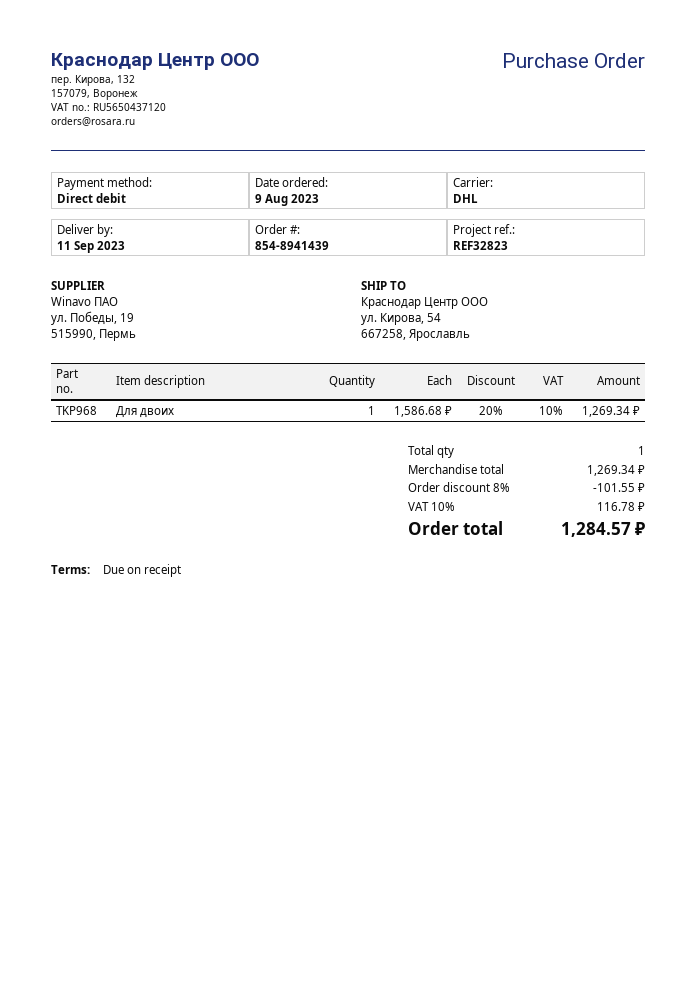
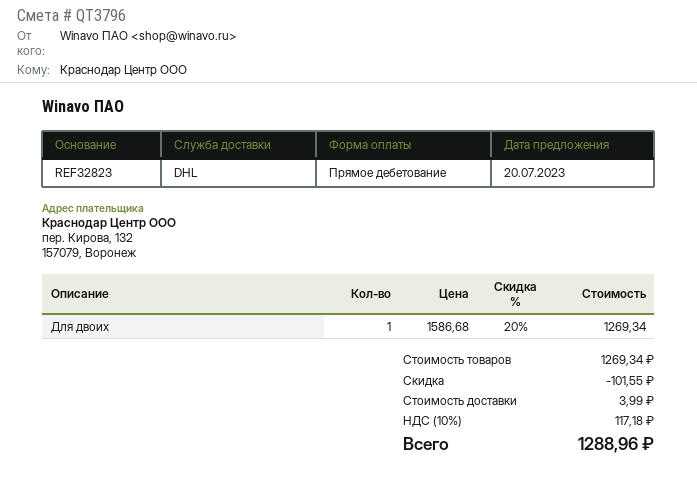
shipping: none -> 3.99
tax: 10% = 116.78 -> 10% = 117.18
total: 1284.57 -> 1288.96

